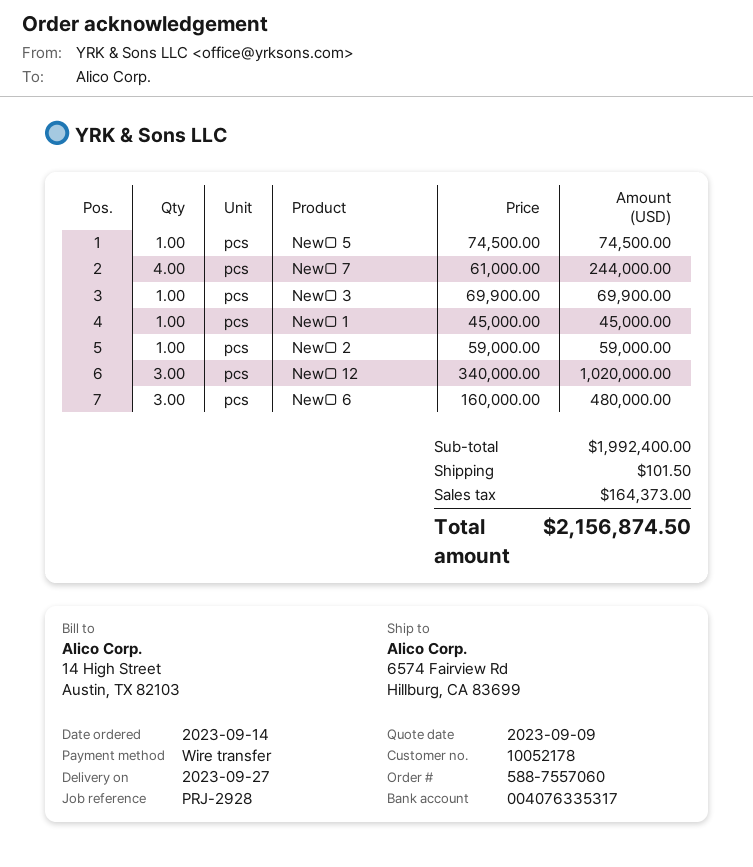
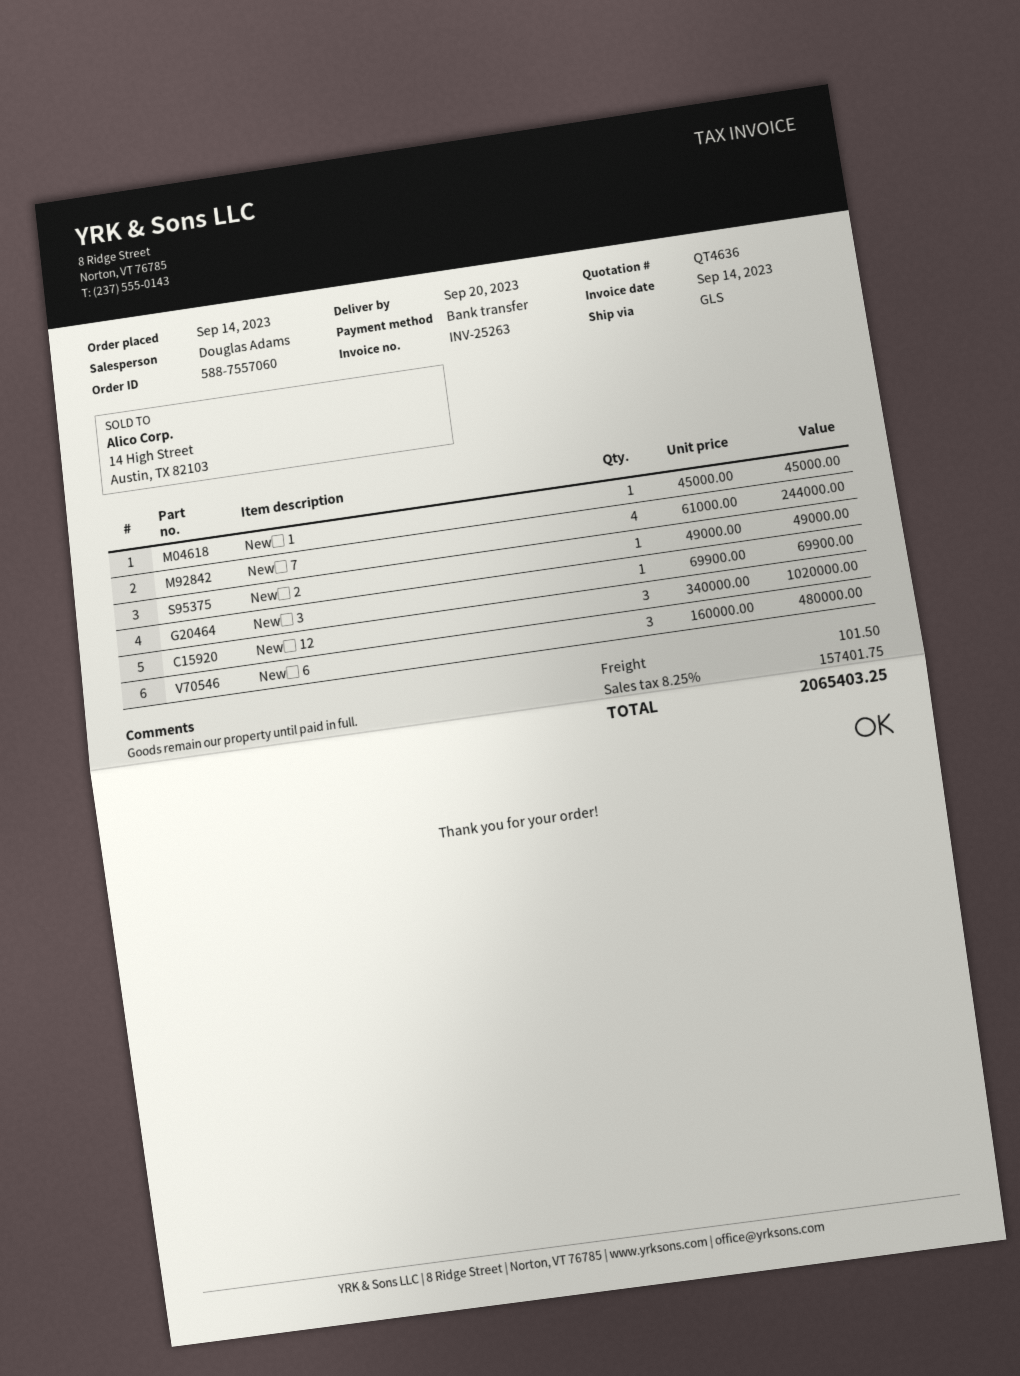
delivery date: 2023-09-27 -> 2023-09-20
New▢ 5: 1 x 74500.00 = 74500.00 -> none
New▢ 2: 1 x 59000.00 = 59000.00 -> 1 x 49000.00 = 49000.00
tax: 164373.00 -> 157401.75
total: 2156874.50 -> 2065403.25

